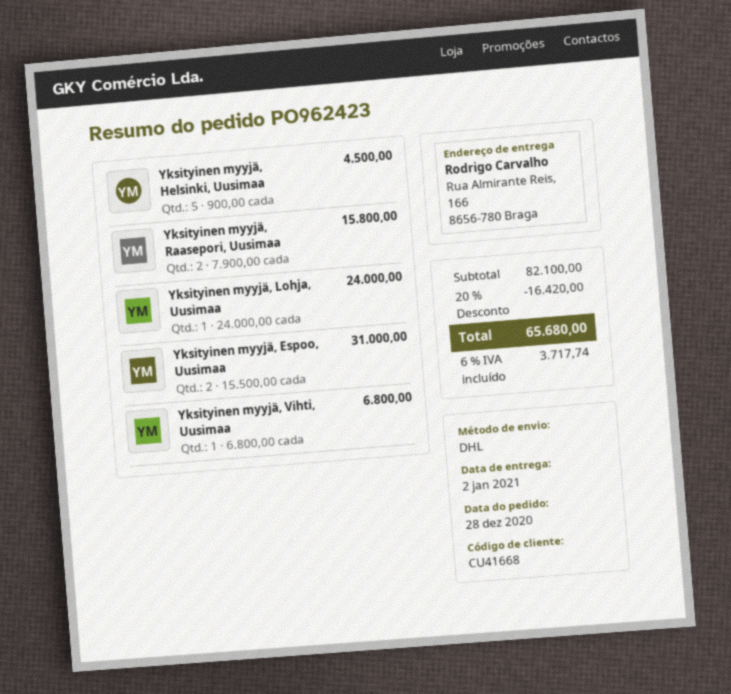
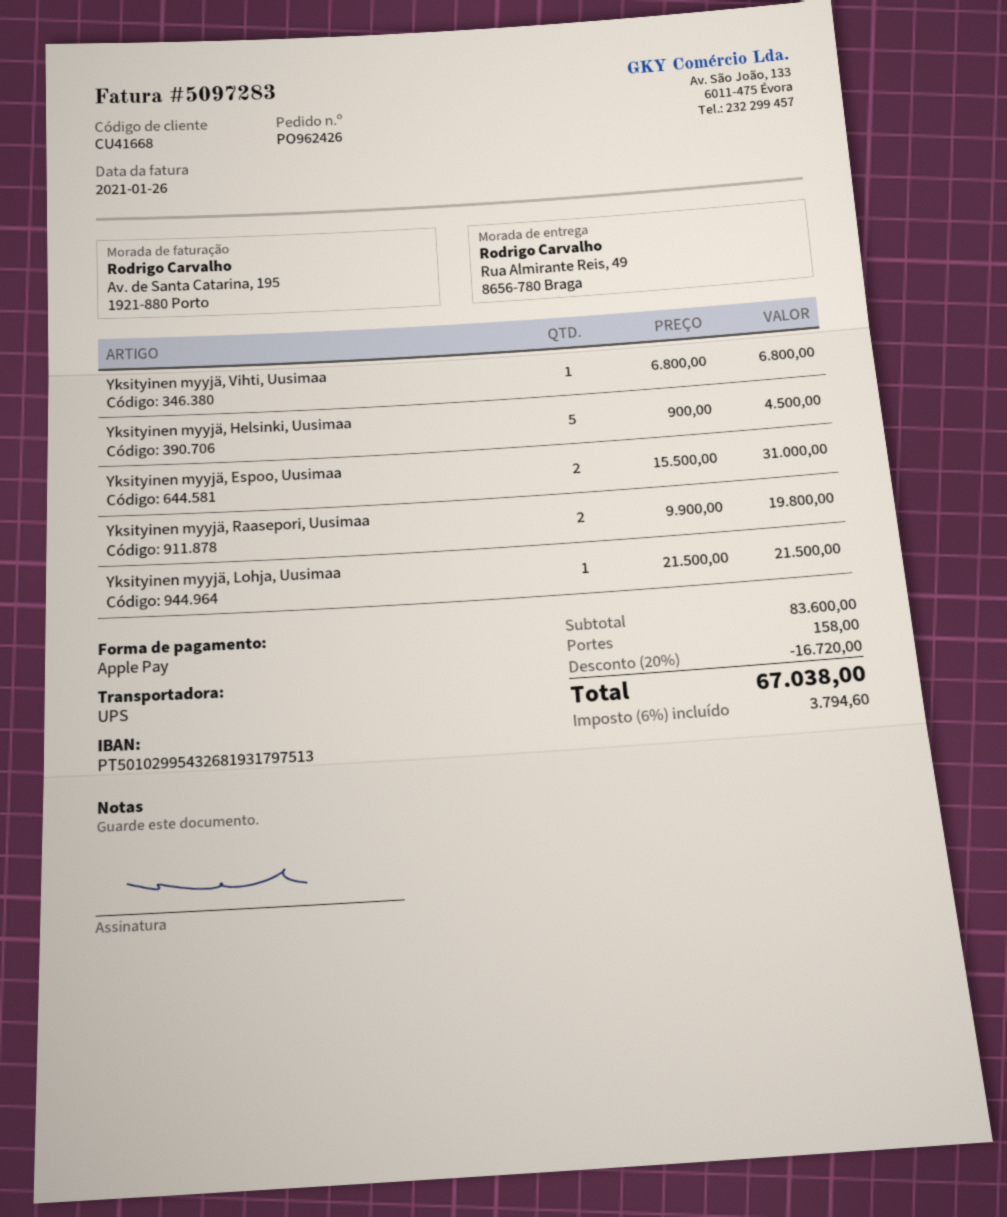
order number: PO962423 -> PO962426
shipping method: DHL -> UPS
ship to: Rua Almirante Reis, 166, 8656-780 Braga -> Rua Almirante Reis, 49, 8656-780 Braga
Yksityinen myyjä, Raasepori, Uusimaa: 2 x 7900.00 = 15800.00 -> 2 x 9900.00 = 19800.00
Yksityinen myyjä, Lohja, Uusimaa: 1 x 24000.00 = 24000.00 -> 1 x 21500.00 = 21500.00
subtotal: 82100.00 -> 83600.00
discount: 20% = 16420.00 -> 20% = 16720.00
shipping: none -> 158.00
tax: 6% = 3717.74 -> 6% = 3794.60
total: 65680.00 -> 67038.00

